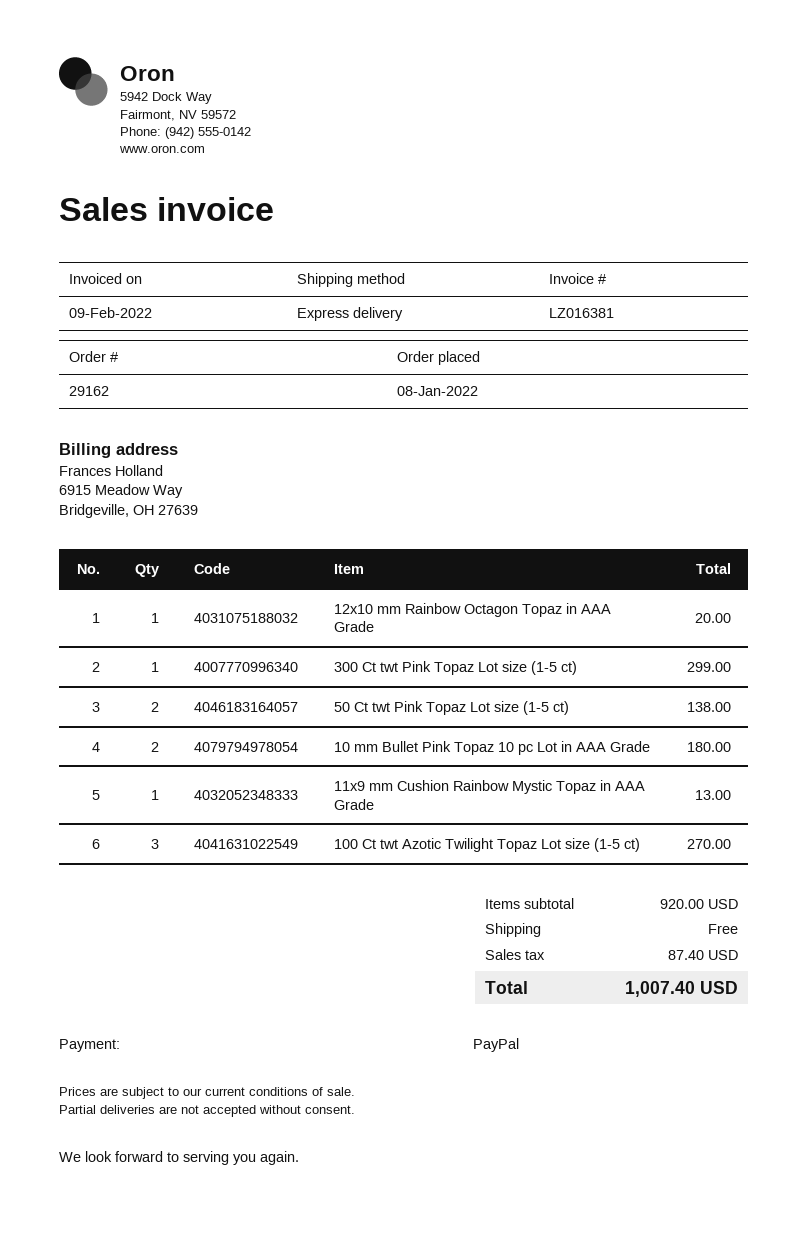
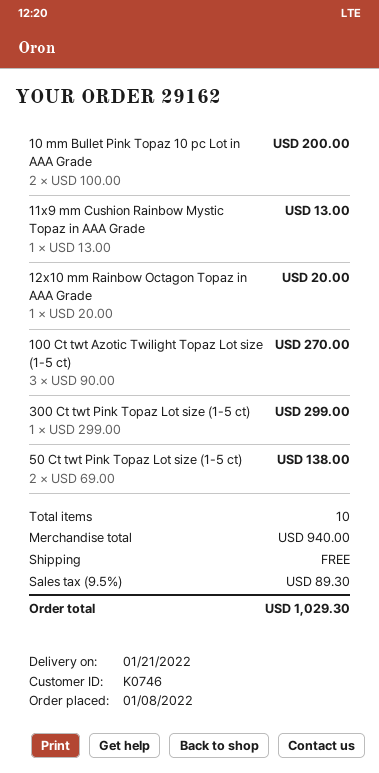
10 mm Bullet Pink Topaz 10 pc Lot in AAA Grade: 2 for 180.00 -> 2 for 200.00
subtotal: 920.00 -> 940.00
tax: 87.40 -> 89.30
total: 1007.40 -> 1029.30

